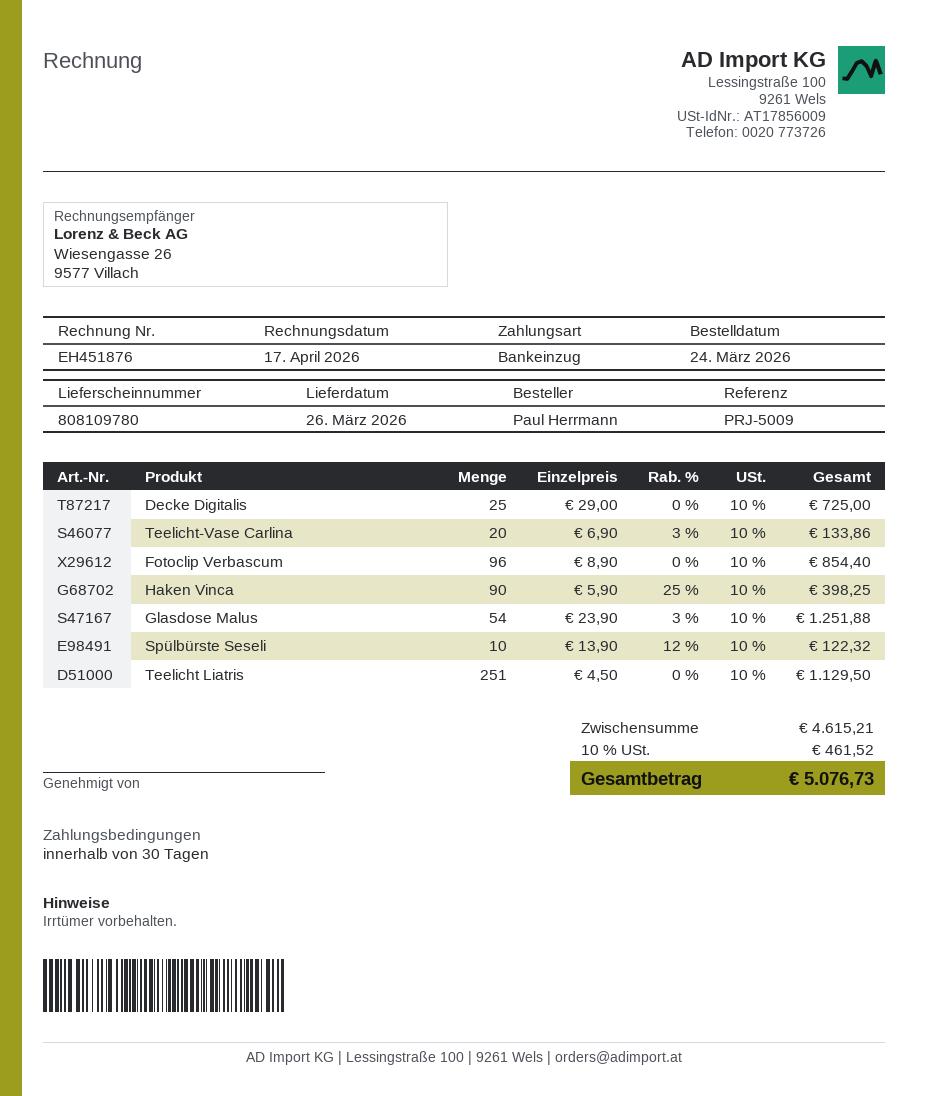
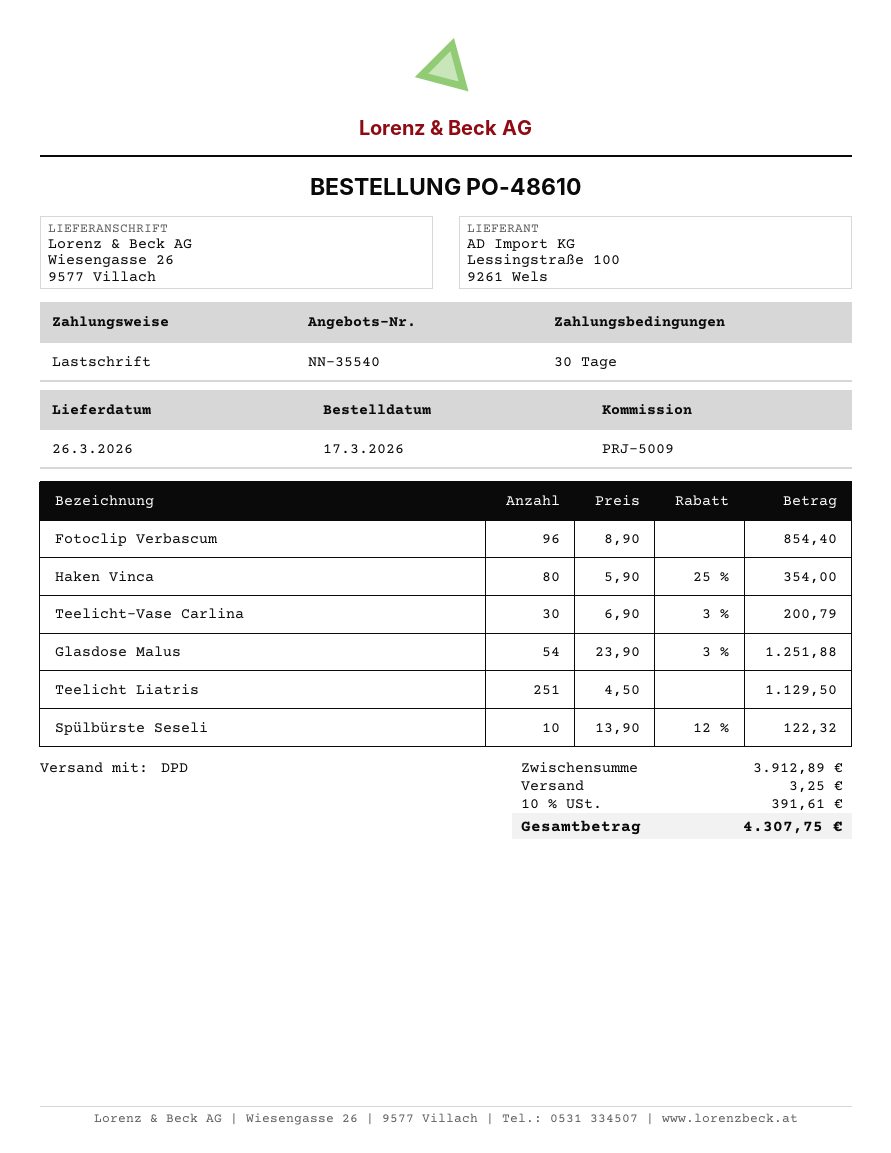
order date: 2026-03-24 -> 2026-03-17
Decke Digitalis: 25 x 29.00 = 725.00 -> none
Teelicht-Vase Carlina: 20 x 6.90 - 3% = 133.86 -> 30 x 6.90 - 3% = 200.79
Haken Vinca: 90 x 5.90 - 25% = 398.25 -> 80 x 5.90 - 25% = 354.00
subtotal: 4615.21 -> 3912.89
shipping: none -> 3.25
tax: 10% = 461.52 -> 10% = 391.61
total: 5076.73 -> 4307.75

